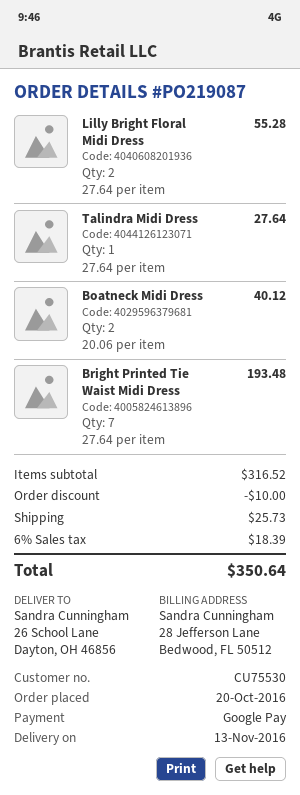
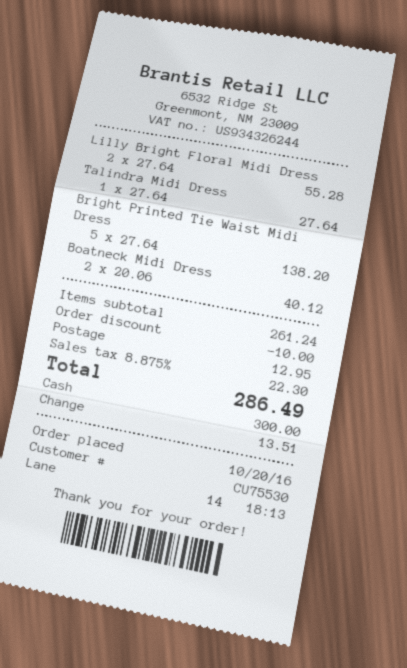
payment method: Google Pay -> cash
Bright Printed Tie Waist Midi Dress: 7 x 27.64 = 193.48 -> 5 x 27.64 = 138.20
subtotal: 316.52 -> 261.24
shipping: 25.73 -> 12.95
tax: 6% = 18.39 -> 8.875% = 22.30
total: 350.64 -> 286.49

